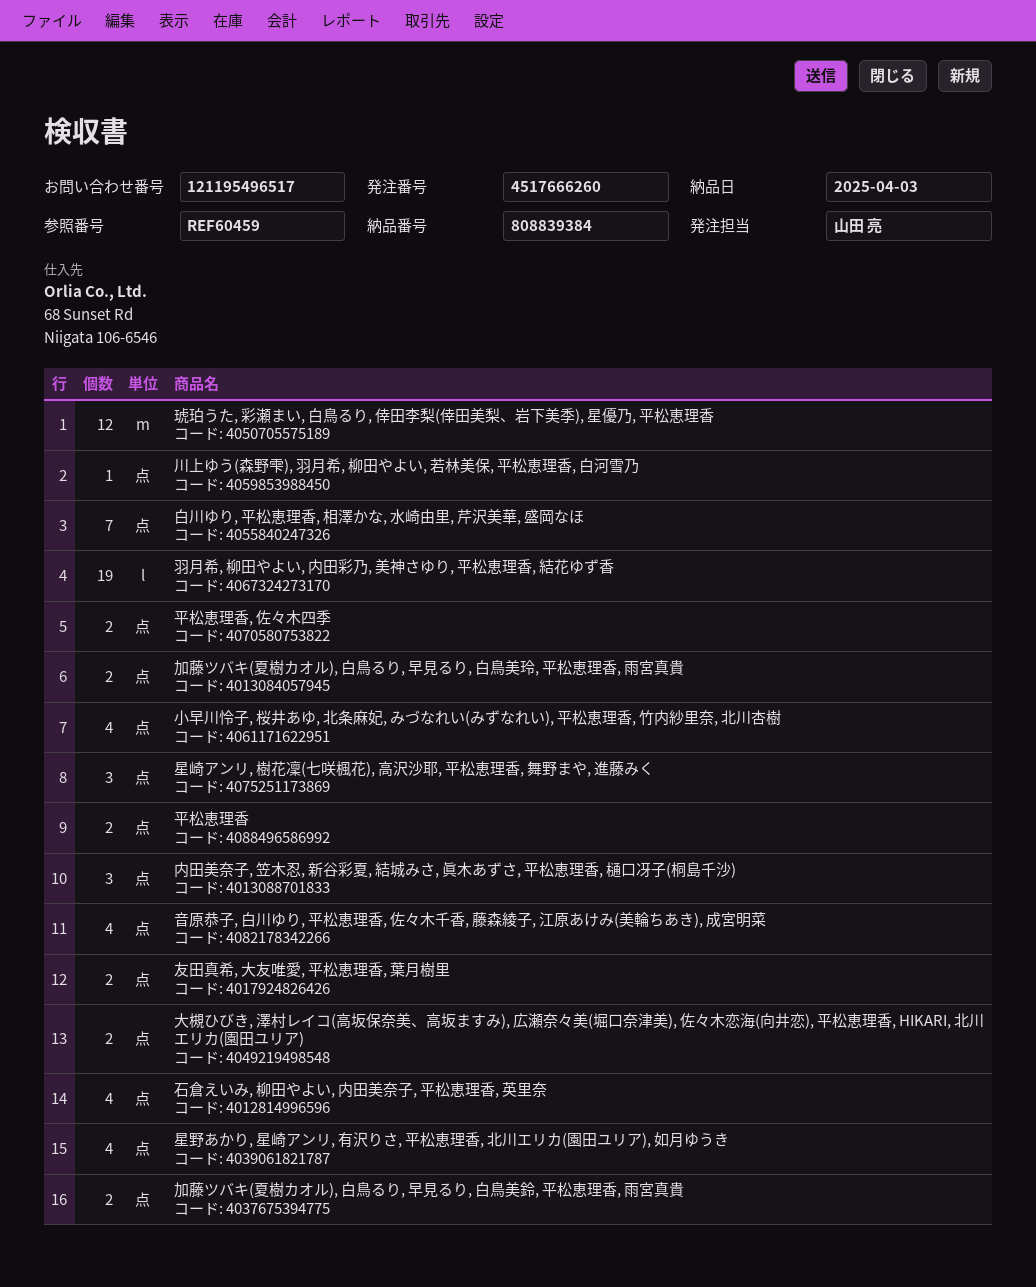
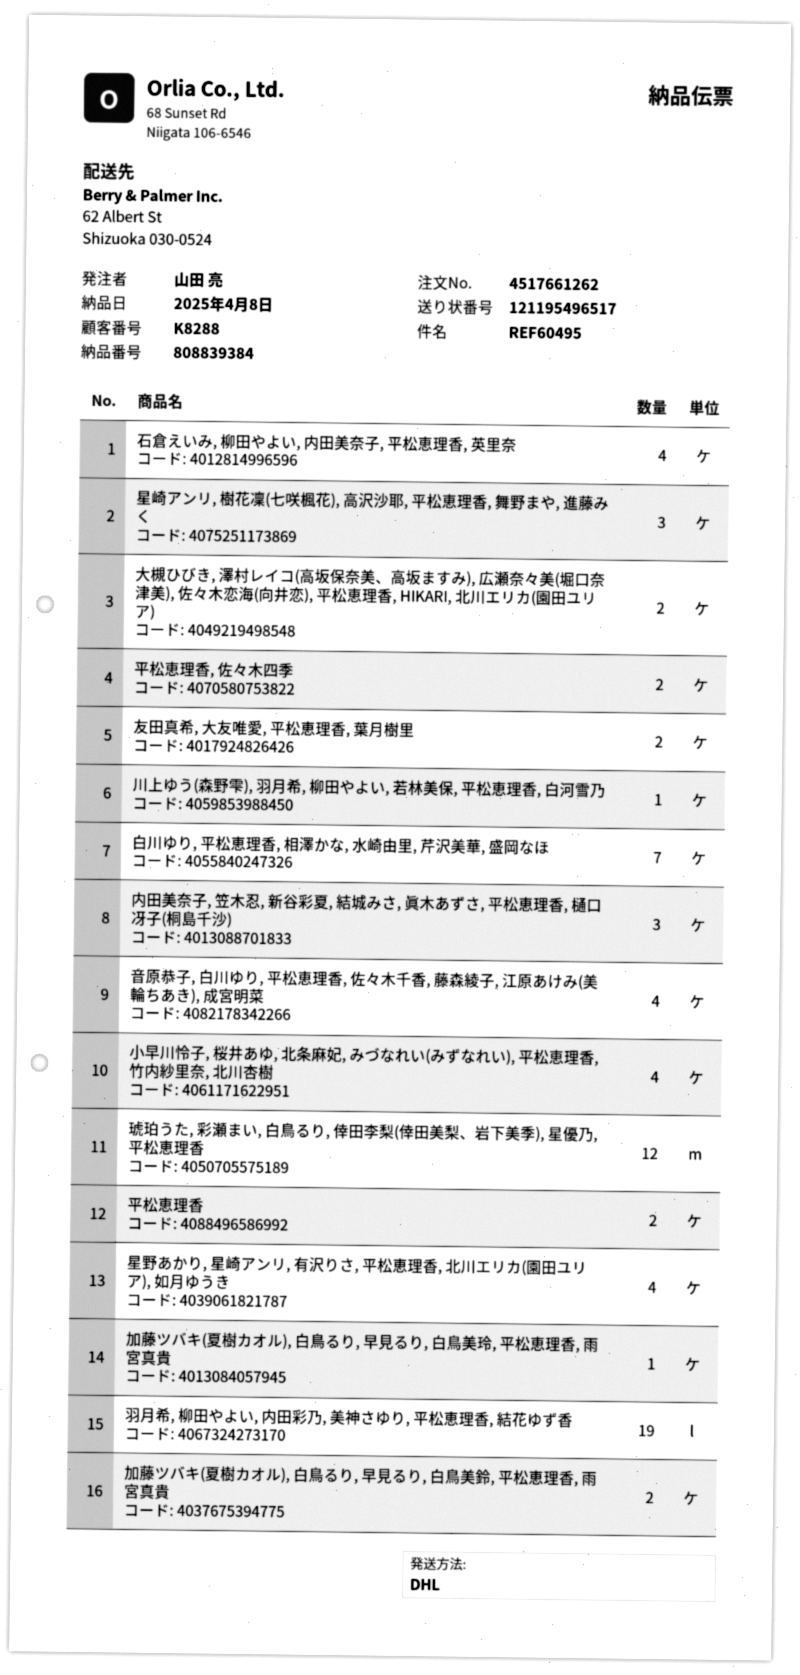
order number: 4517666260 -> 4517661262
delivery date: 2025-04-03 -> 2025-04-08
reference: REF60459 -> REF60495
加藤ツバキ(夏樹カオル), 白鳥るり, 早見るり, 白鳥美玲, 平松恵理香, 雨宮真貴: 2 -> 1

